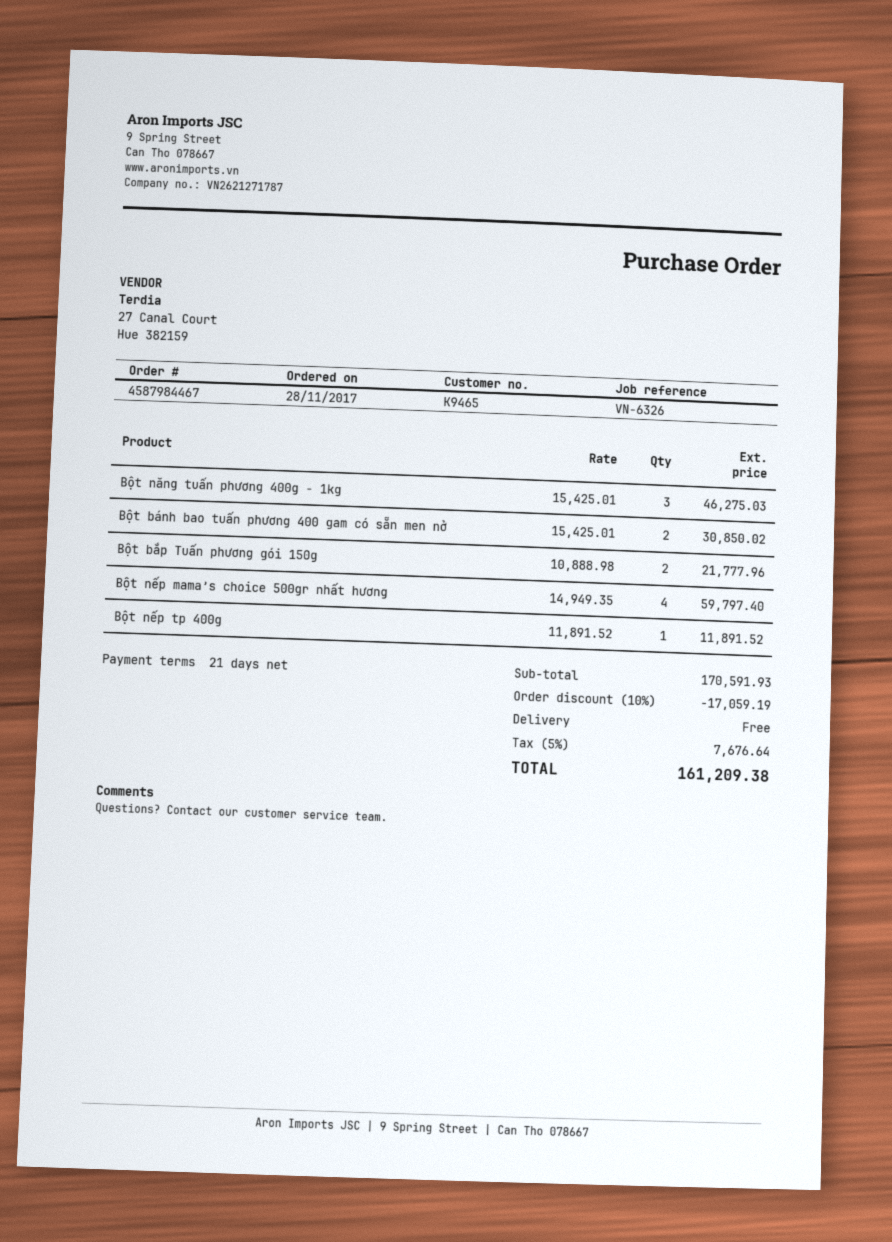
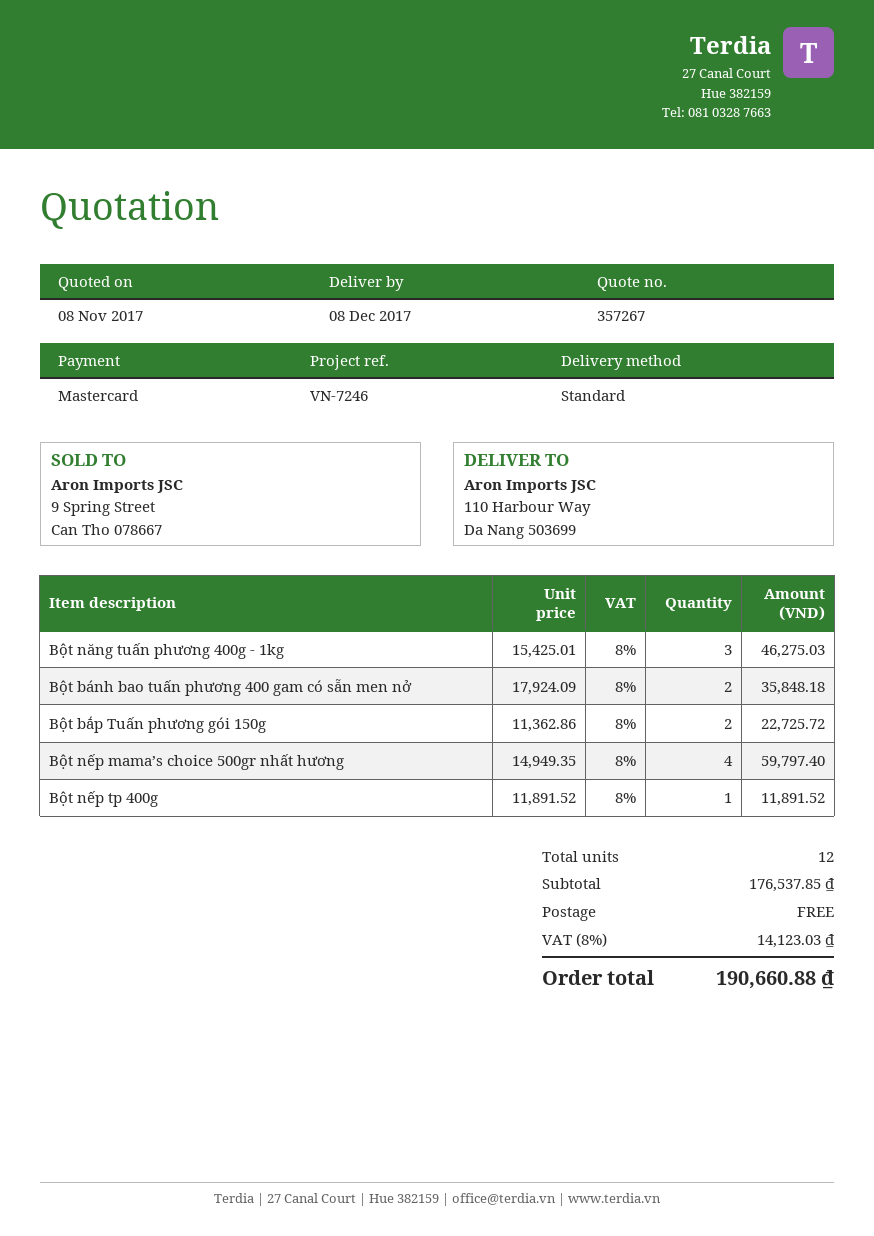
reference: VN-6326 -> VN-7246
Bột bánh bao tuấn phương 400 gam có sẵn men nở: 2 x 15425.01 = 30850.02 -> 2 x 17924.09 = 35848.18
Bột bắp Tuấn phương gói 150g: 2 x 10888.98 = 21777.96 -> 2 x 11362.86 = 22725.72
subtotal: 170591.93 -> 176537.85
discount: 10% = 17059.19 -> none
tax: 5% = 7676.64 -> 8% = 14123.03
total: 161209.38 -> 190660.88

